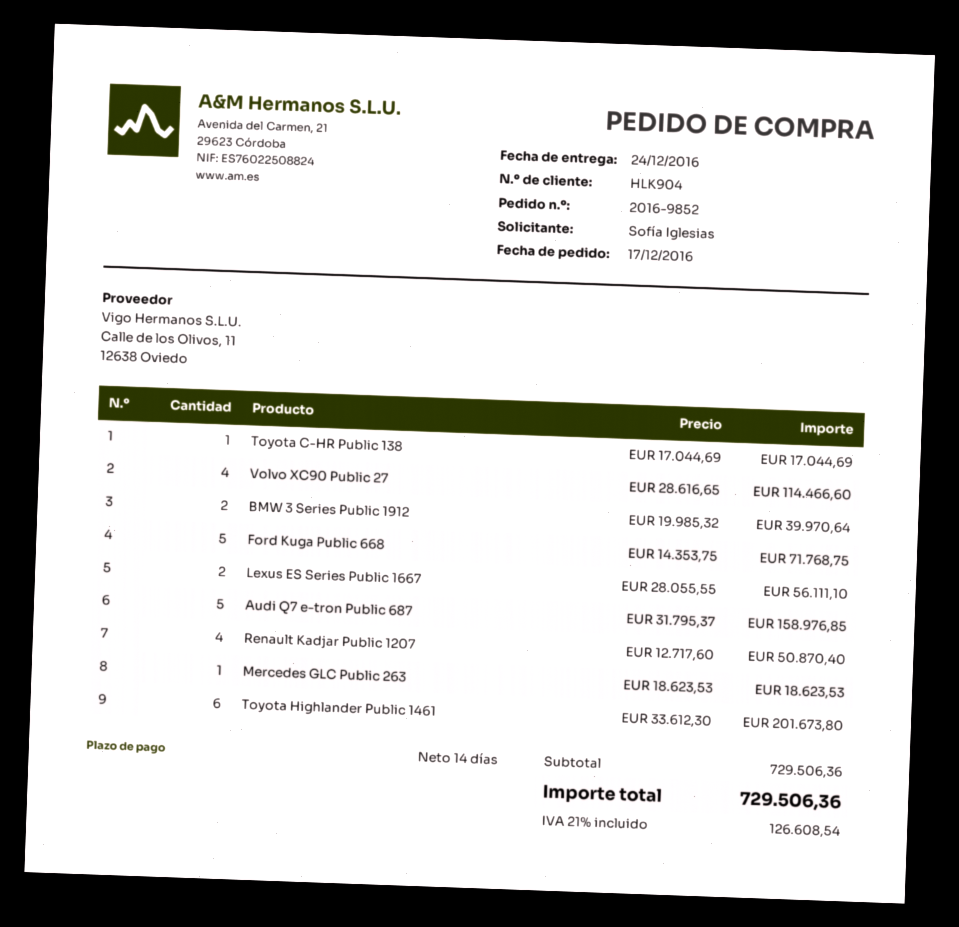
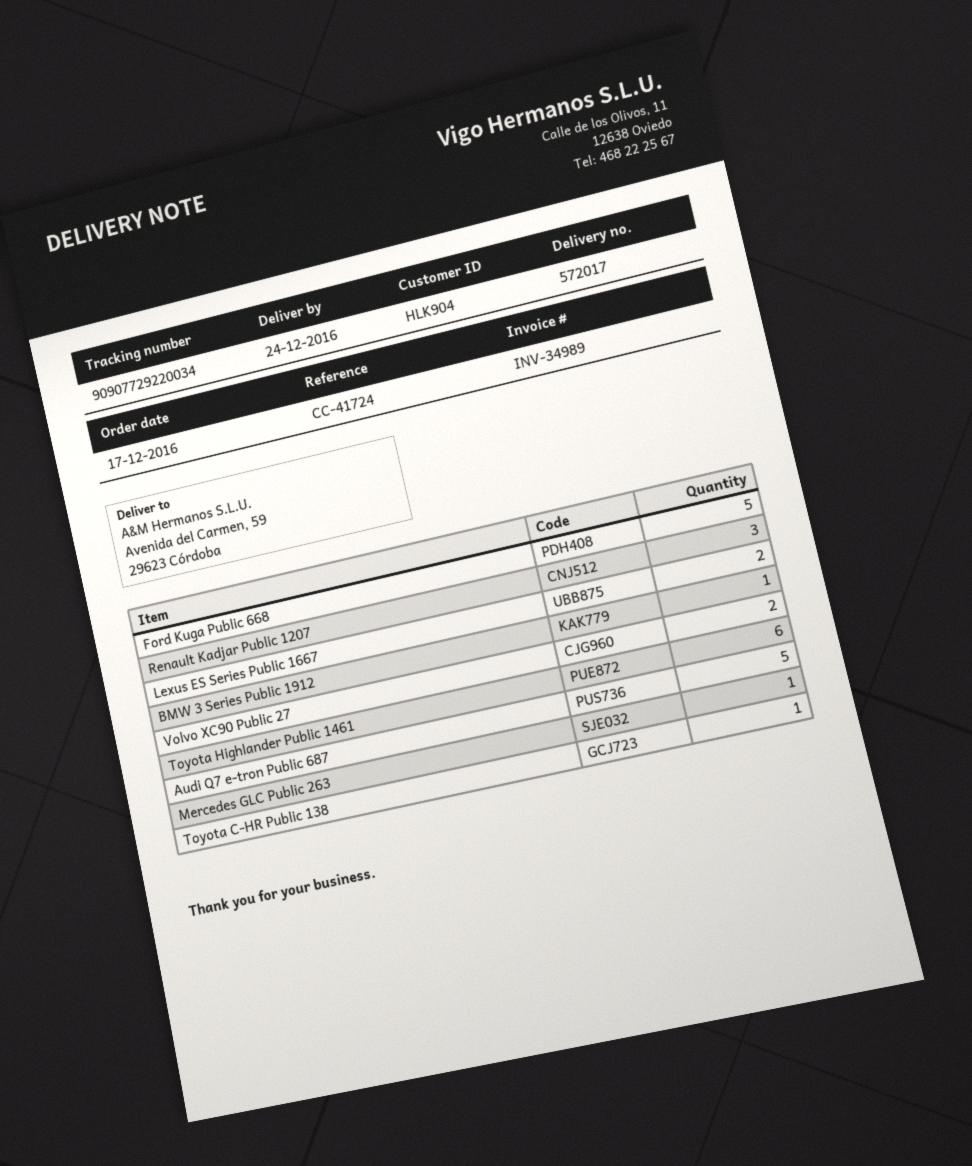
Volvo XC90 Public 27: 4 -> 2
BMW 3 Series Public 1912: 2 -> 1
Renault Kadjar Public 1207: 4 -> 3

